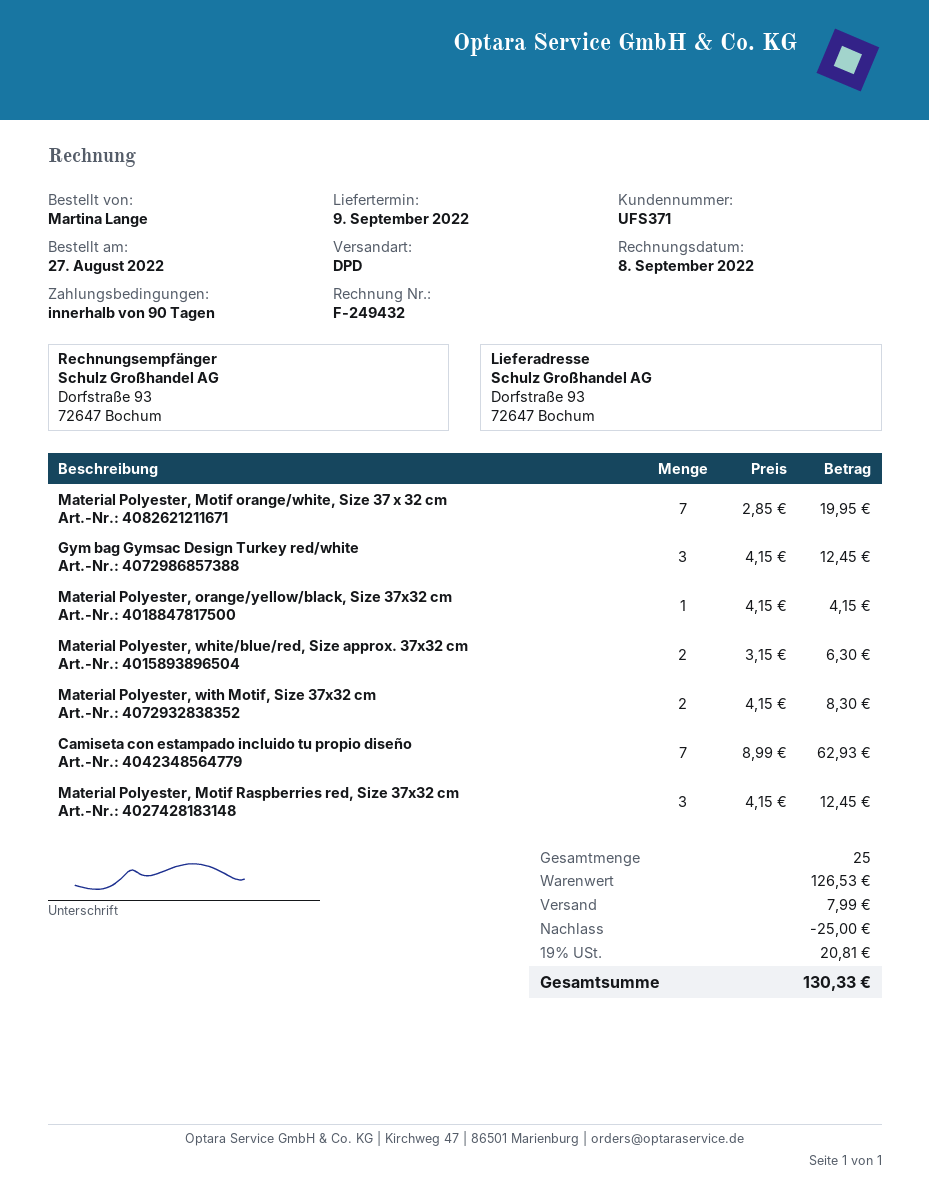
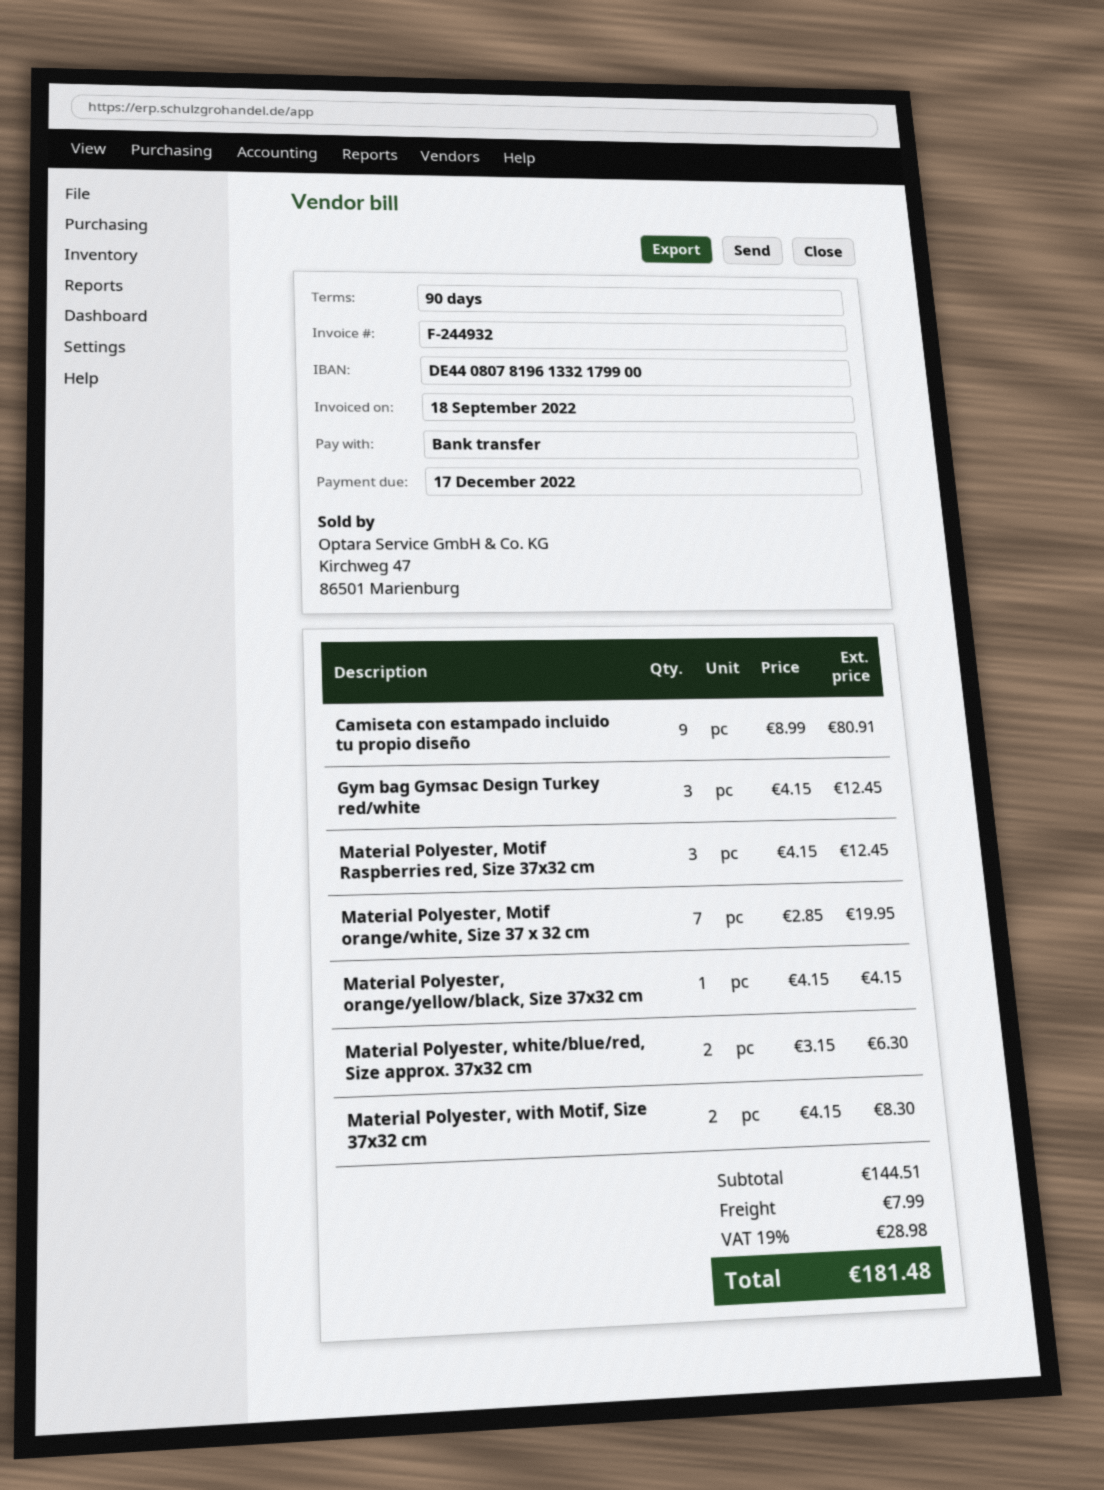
invoice number: F-249432 -> F-244932
invoice date: 2022-09-08 -> 2022-09-18
Camiseta con estampado incluido tu propio diseño: 7 x 8.99 = 62.93 -> 9 x 8.99 = 80.91
subtotal: 126.53 -> 144.51
discount: 25.00 -> none
tax: 19% = 20.81 -> 19% = 28.98
total: 130.33 -> 181.48

